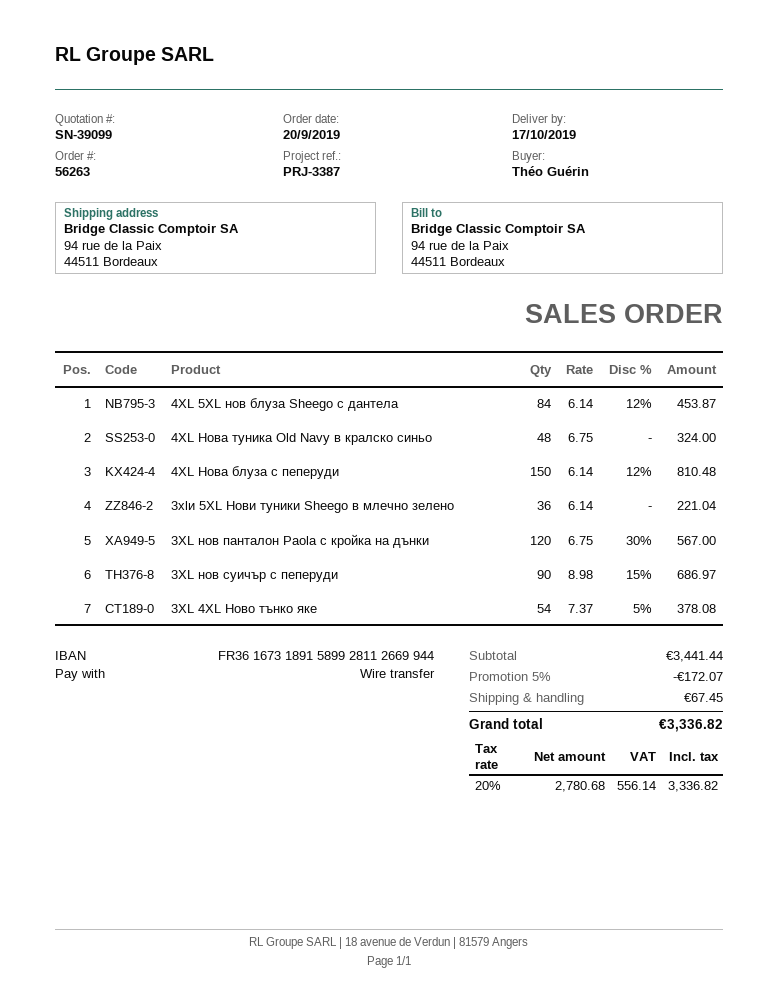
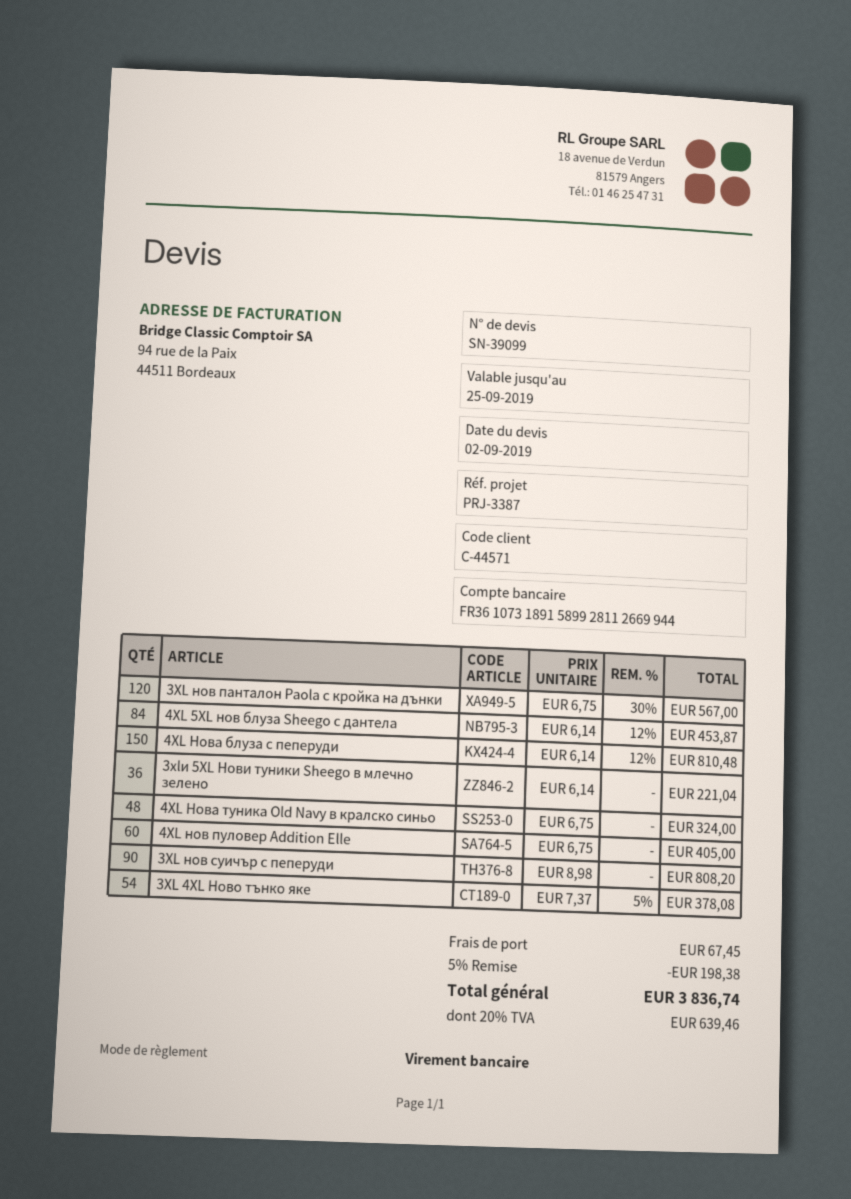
bank account: FR3616731891589928112669944 -> FR3610731891589928112669944
3XL нов суичър с пеперуди: 90 x 8.98 - 15% = 686.97 -> 90 x 8.98 = 808.20
4XL нов пуловер Addition Elle: none -> 60 x 6.75 = 405.00
discount: 5% = 172.07 -> 5% = 198.38
tax: 20% = 556.14 -> 20% = 639.46
total: 3336.82 -> 3836.74

